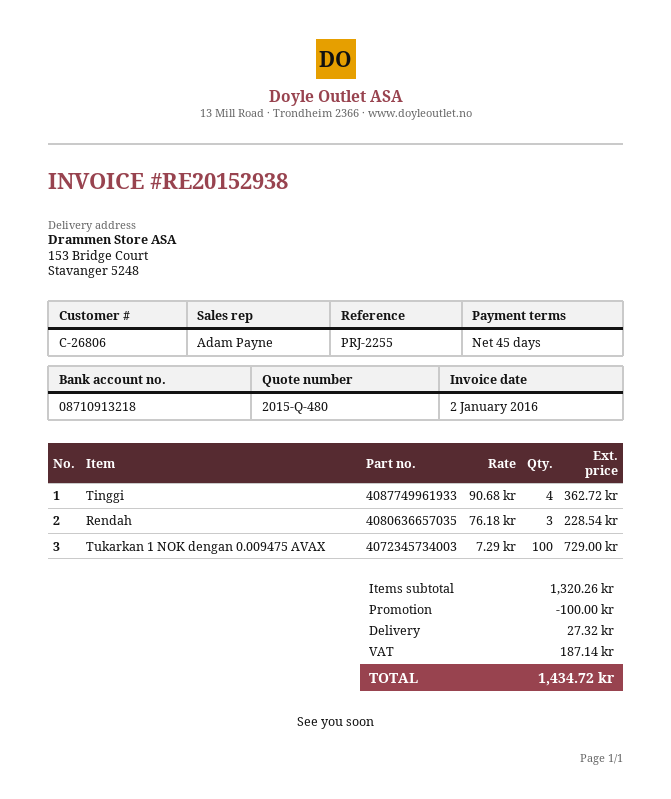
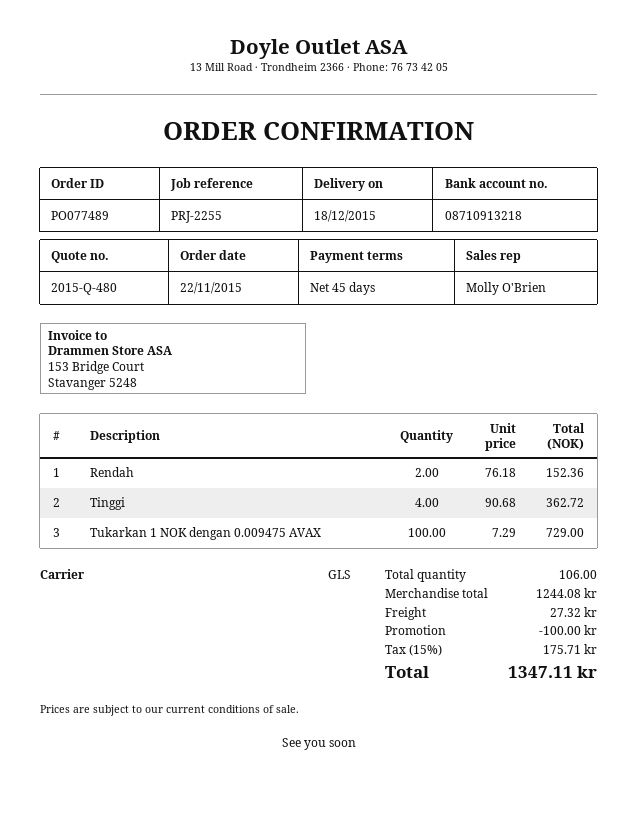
sales rep: Adam Payne -> Molly O'Brien
Rendah: 3 x 76.18 = 228.54 -> 2 x 76.18 = 152.36
subtotal: 1320.26 -> 1244.08
tax: 187.14 -> 175.71
total: 1434.72 -> 1347.11

